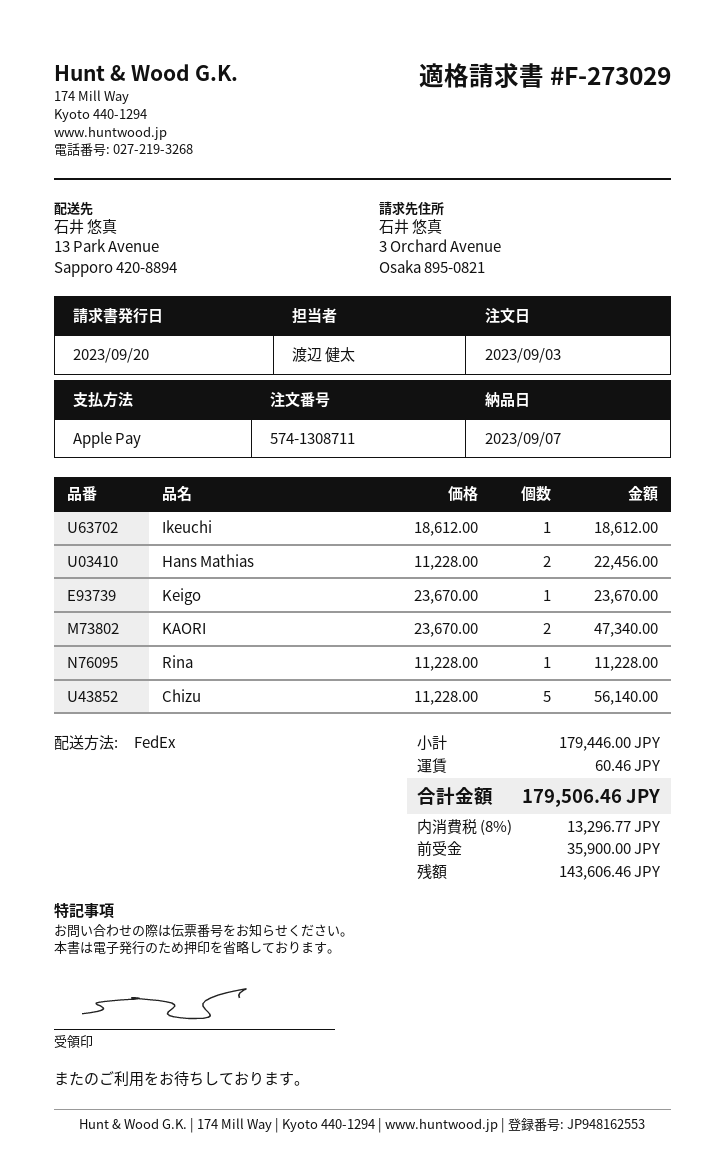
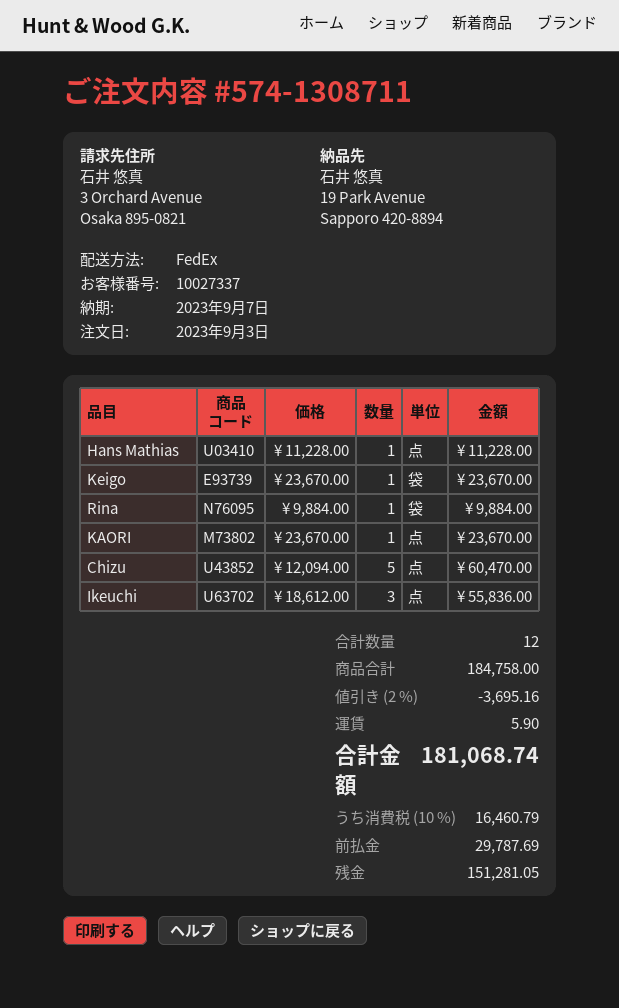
ship to: 13 Park Avenue, Sapporo 420-8894 -> 19 Park Avenue, Sapporo 420-8894
Ikeuchi: 1 x 18612.00 = 18612.00 -> 3 x 18612.00 = 55836.00
Hans Mathias: 2 x 11228.00 = 22456.00 -> 1 x 11228.00 = 11228.00
KAORI: 2 x 23670.00 = 47340.00 -> 1 x 23670.00 = 23670.00
Rina: 1 x 11228.00 = 11228.00 -> 1 x 9884.00 = 9884.00
Chizu: 5 x 11228.00 = 56140.00 -> 5 x 12094.00 = 60470.00
subtotal: 179446.00 -> 184758.00
discount: none -> 2% = 3695.16
shipping: 60.46 -> 5.90
tax: 8% = 13296.77 -> 10% = 16460.79
total: 179506.46 -> 181068.74
deposit: 35900.00 -> 29787.69
balance: 143606.46 -> 151281.05

